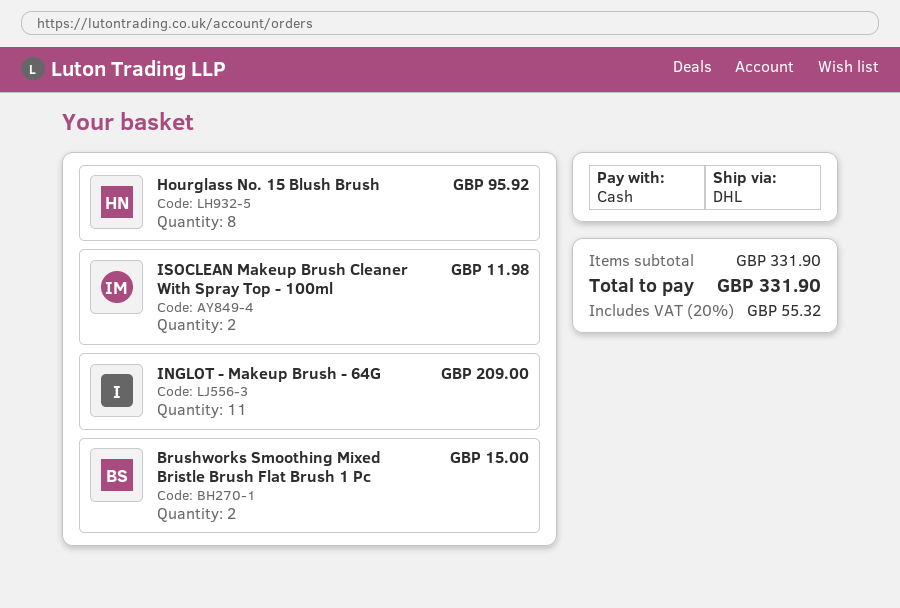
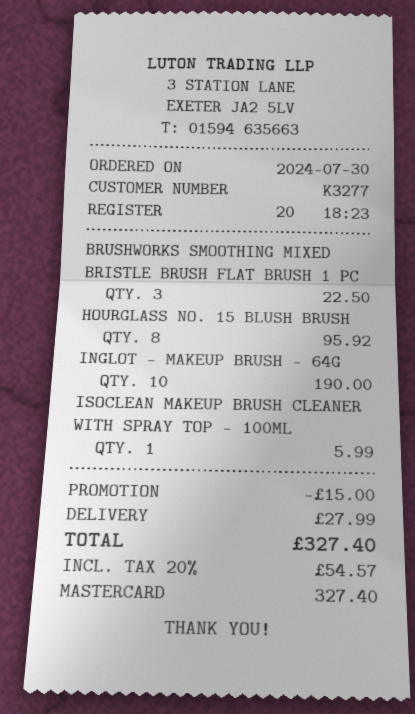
payment method: cash -> Mastercard
ISOCLEAN Makeup Brush Cleaner With Spray Top - 100ml: 2 for 11.98 -> 1 for 5.99
INGLOT - Makeup Brush - 64G: 11 for 209.00 -> 10 for 190.00
Brushworks Smoothing Mixed Bristle Brush Flat Brush 1 Pc: 2 for 15.00 -> 3 for 22.50
discount: none -> 15.00
shipping: none -> 27.99
tax: 20% = 55.32 -> 20% = 54.57
total: 331.90 -> 327.40

